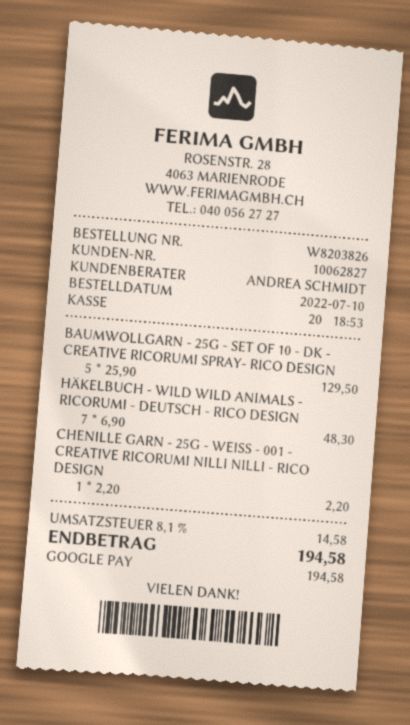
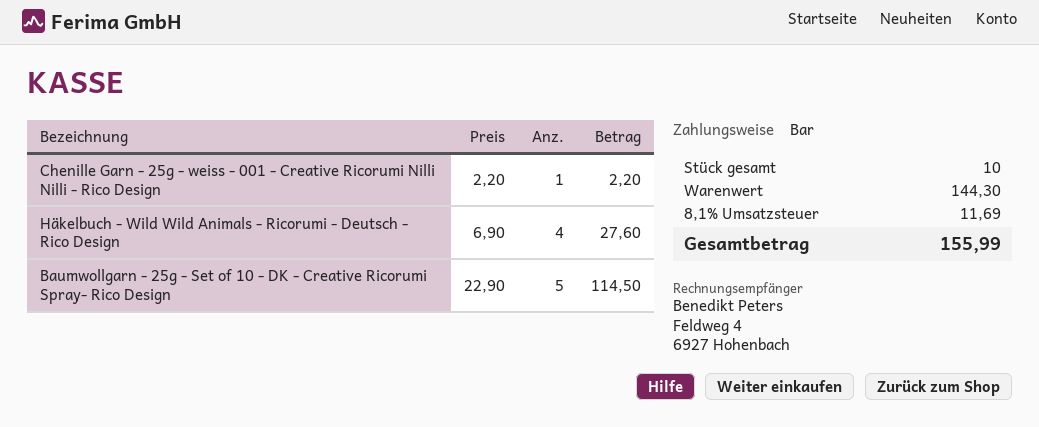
payment method: Google Pay -> cash
BAUMWOLLGARN - 25G - SET OF 10 - DK - CREATIVE RICORUMI SPRAY- RICO DESIGN: 5 x 25.90 = 129.50 -> 5 x 22.90 = 114.50
HÄKELBUCH - WILD WILD ANIMALS - RICORUMI - DEUTSCH - RICO DESIGN: 7 x 6.90 = 48.30 -> 4 x 6.90 = 27.60
tax: 8.1% = 14.58 -> 8.1% = 11.69
total: 194.58 -> 155.99

